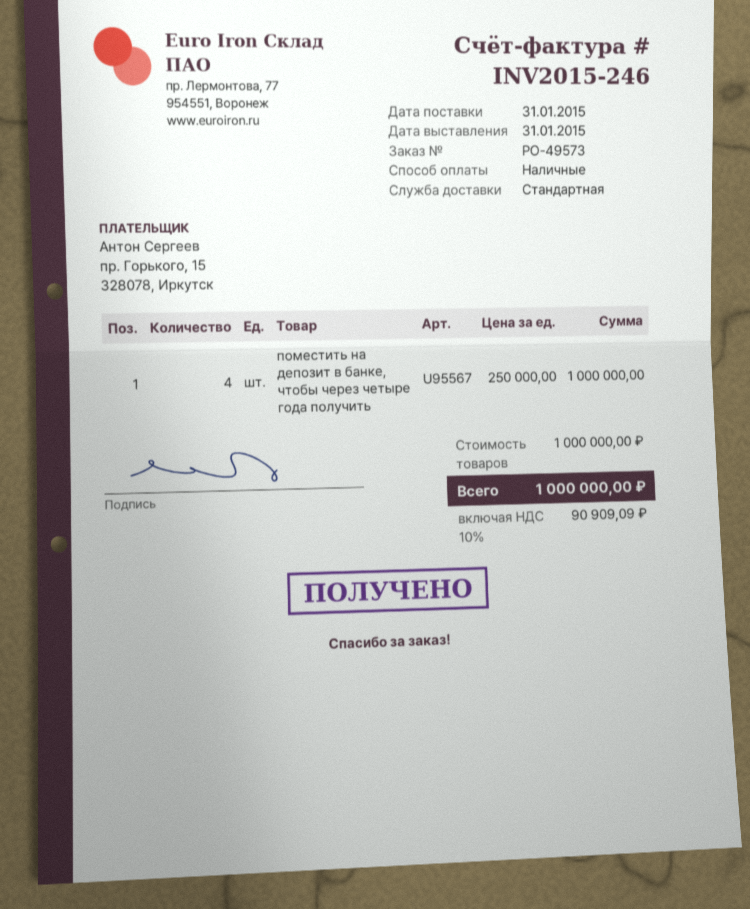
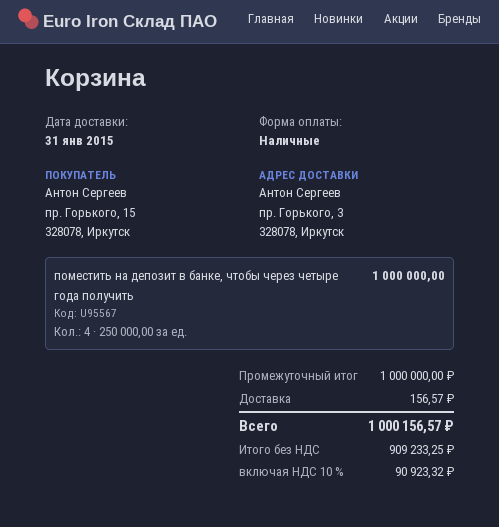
shipping: none -> 156.57
tax: 10% = 90909.09 -> 10% = 90923.32
total: 1000000.00 -> 1000156.57

